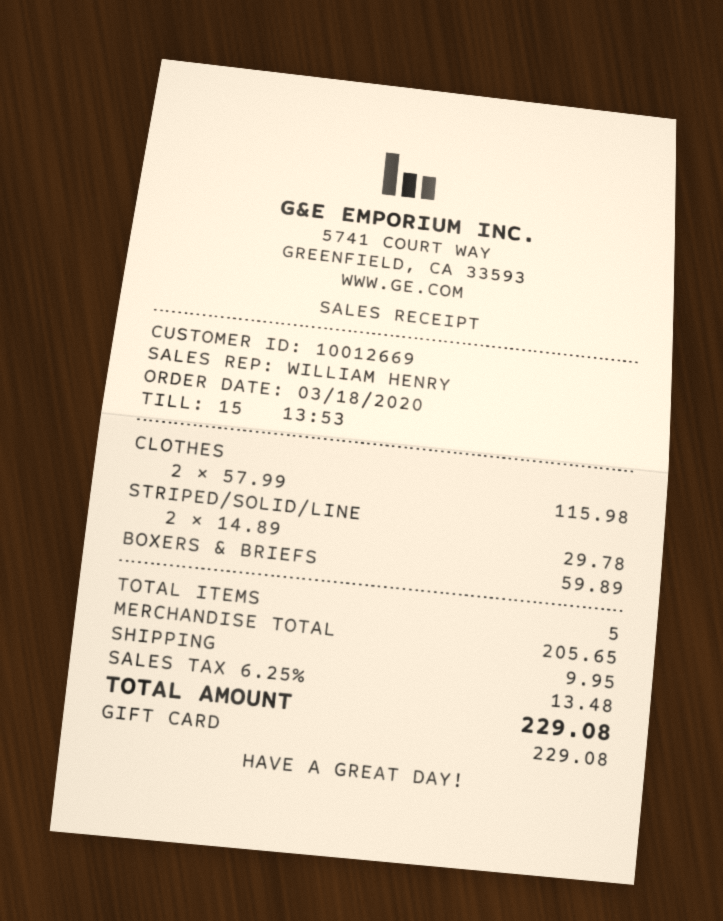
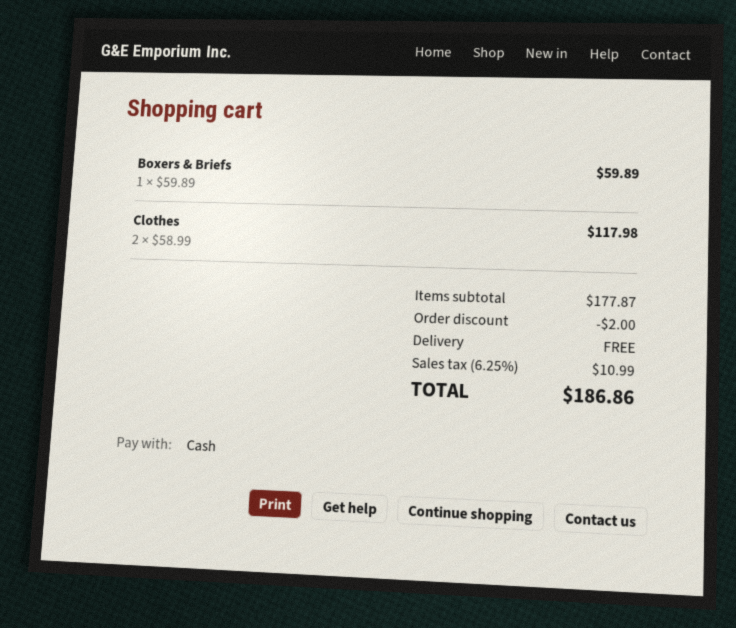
payment method: gift card -> cash
CLOTHES: 2 x 57.99 = 115.98 -> 2 x 58.99 = 117.98
STRIPED/SOLID/LINE: 2 x 14.89 = 29.78 -> none
subtotal: 205.65 -> 177.87
discount: none -> 2.00
shipping: 9.95 -> 0.00
tax: 6.25% = 13.48 -> 6.25% = 10.99
total: 229.08 -> 186.86

